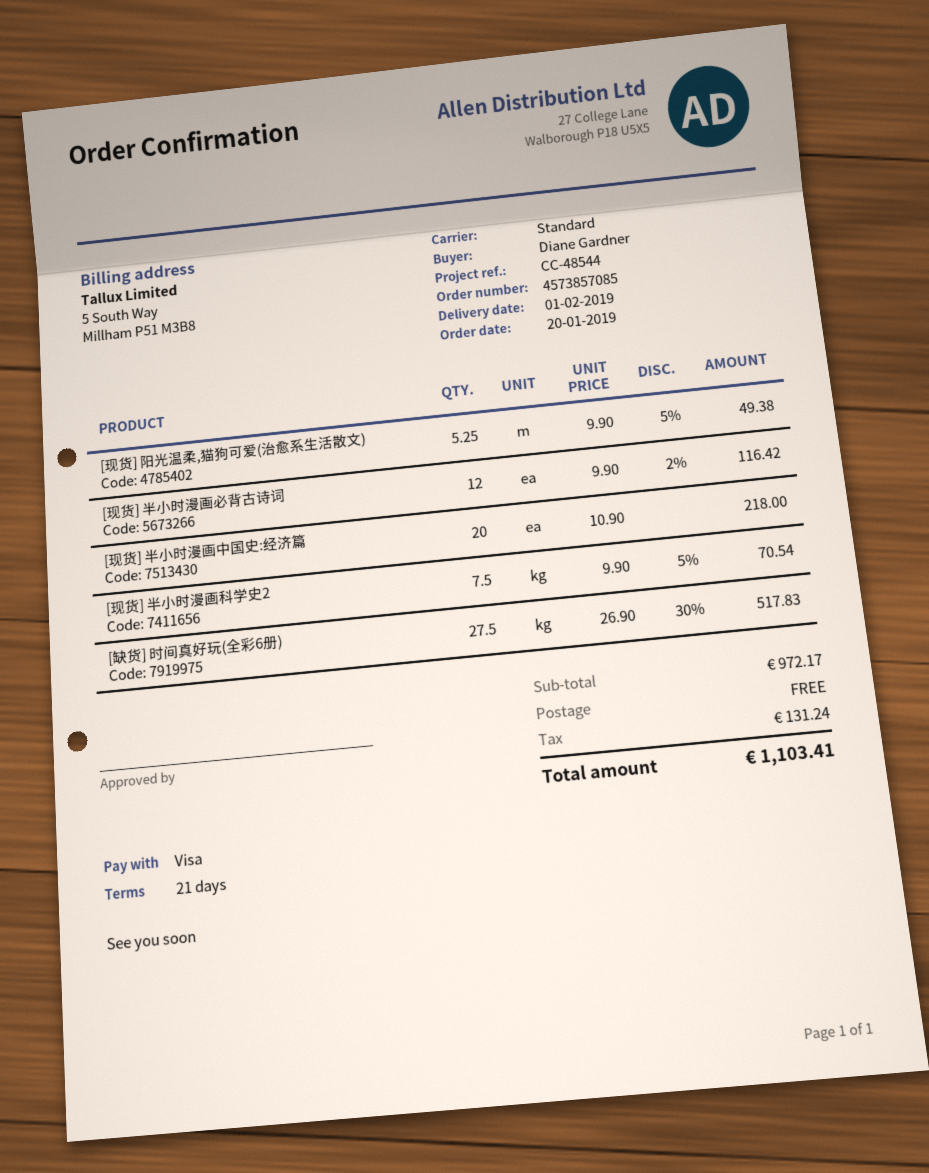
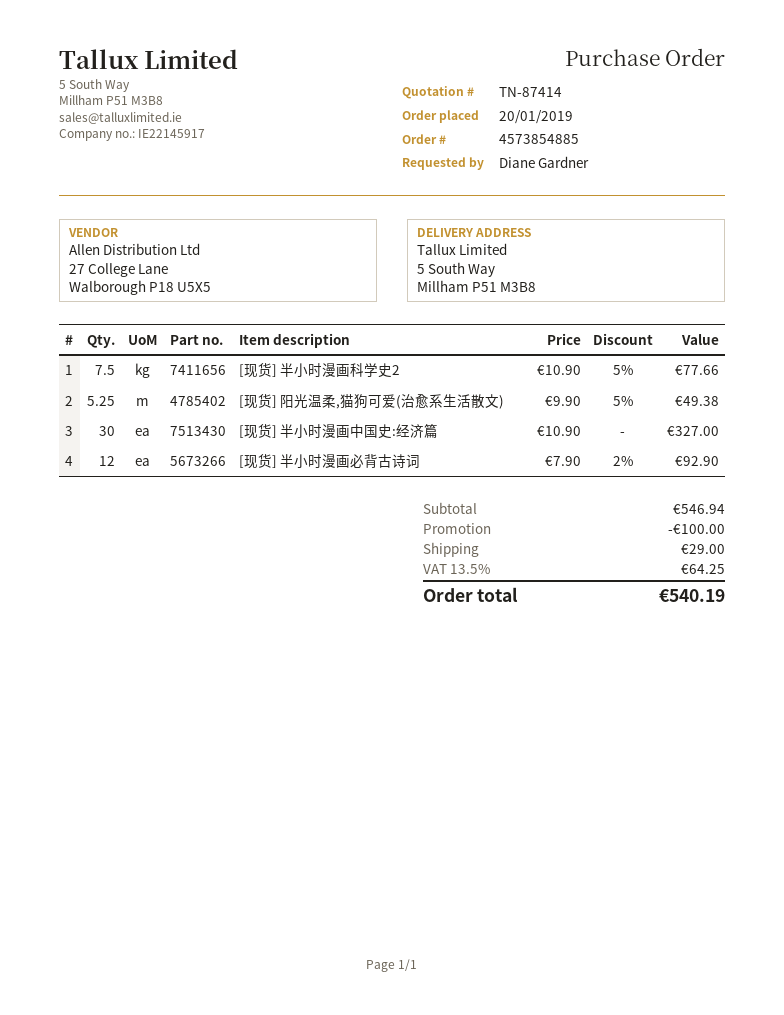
order number: 4573857085 -> 4573854885
[现货] 半小时漫画必背古诗词: 12 x 9.90 - 2% = 116.42 -> 12 x 7.90 - 2% = 92.90
[现货] 半小时漫画中国史:经济篇: 20 x 10.90 = 218.00 -> 30 x 10.90 = 327.00
[现货] 半小时漫画科学史2: 7.5 x 9.90 - 5% = 70.54 -> 7.5 x 10.90 - 5% = 77.66
[缺货] 时间真好玩(全彩6册): 27.5 x 26.90 - 30% = 517.83 -> none
subtotal: 972.17 -> 546.94
discount: none -> 100.00
shipping: 0.00 -> 29.00
tax: 131.24 -> 64.25
total: 1103.41 -> 540.19

